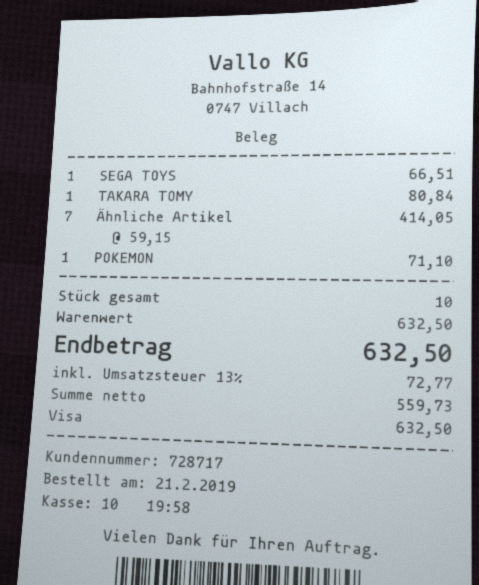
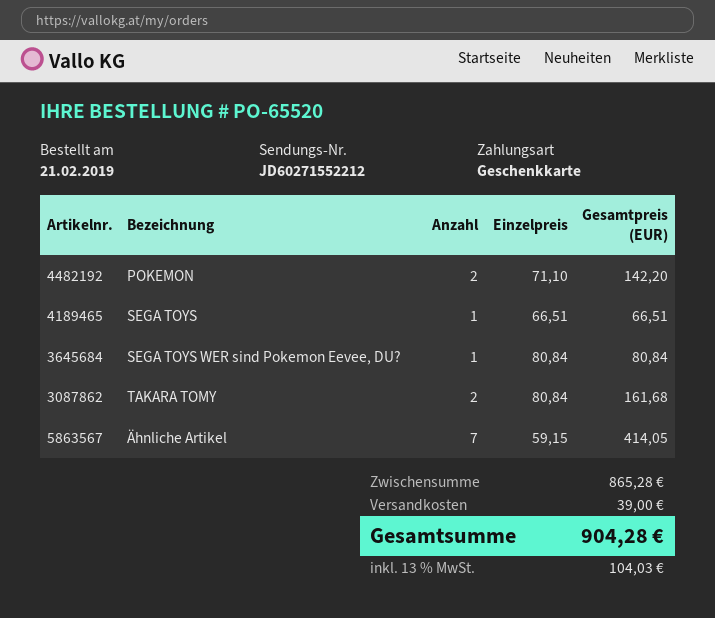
payment method: Visa -> gift card
TAKARA TOMY: 1 x 80.84 = 80.84 -> 2 x 80.84 = 161.68
POKEMON: 1 x 71.10 = 71.10 -> 2 x 71.10 = 142.20
SEGA TOYS WER sind Pokemon Eevee, DU?: none -> 1 x 80.84 = 80.84
subtotal: 632.50 -> 865.28
shipping: none -> 39.00
tax: 13% = 72.77 -> 13% = 104.03
total: 632.50 -> 904.28

